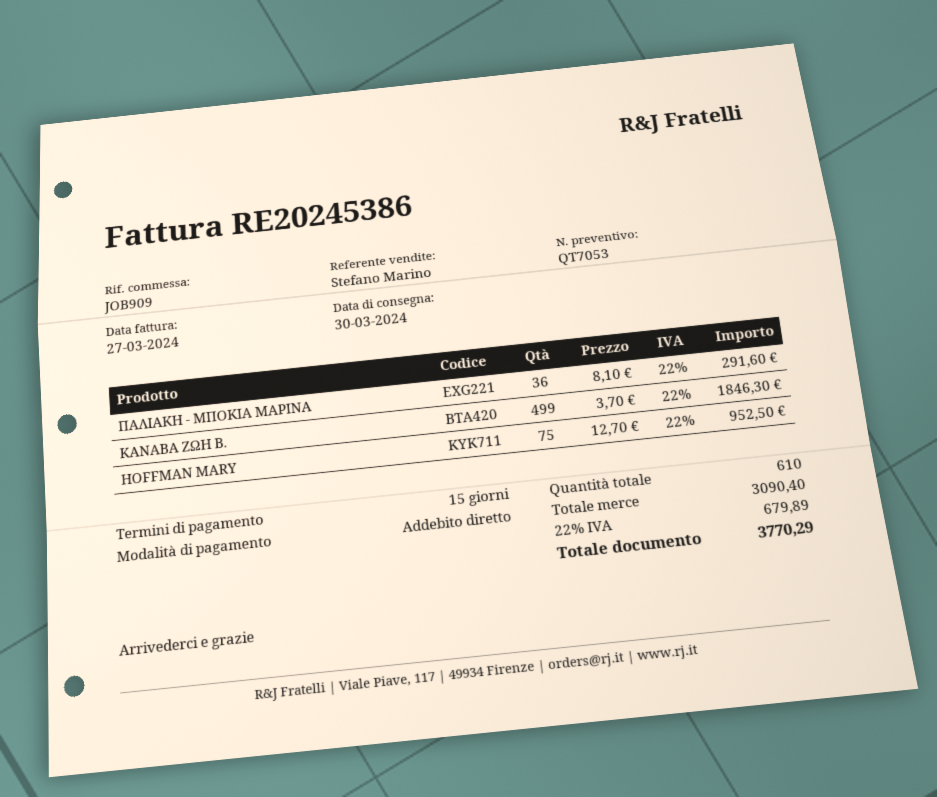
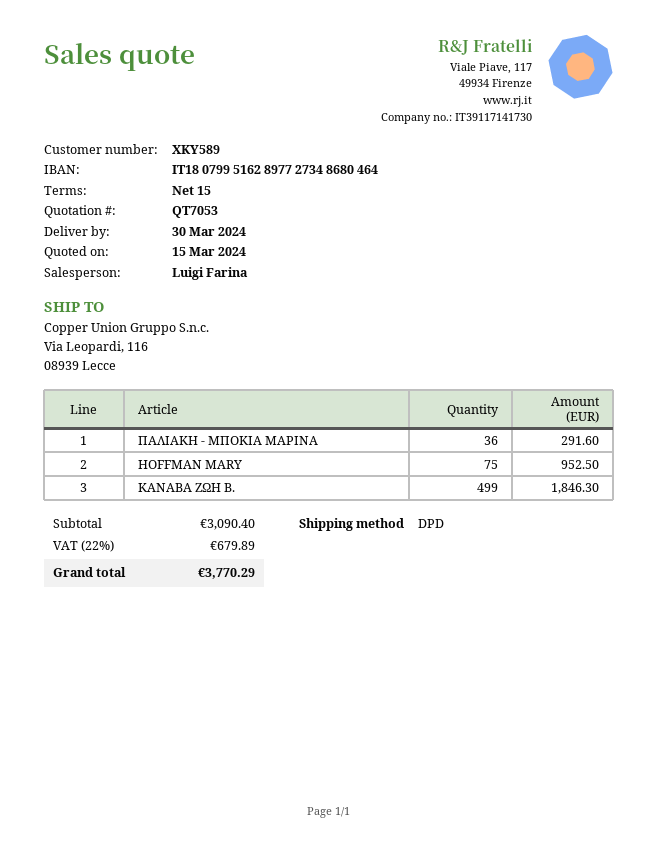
sales rep: Stefano Marino -> Luigi Farina

